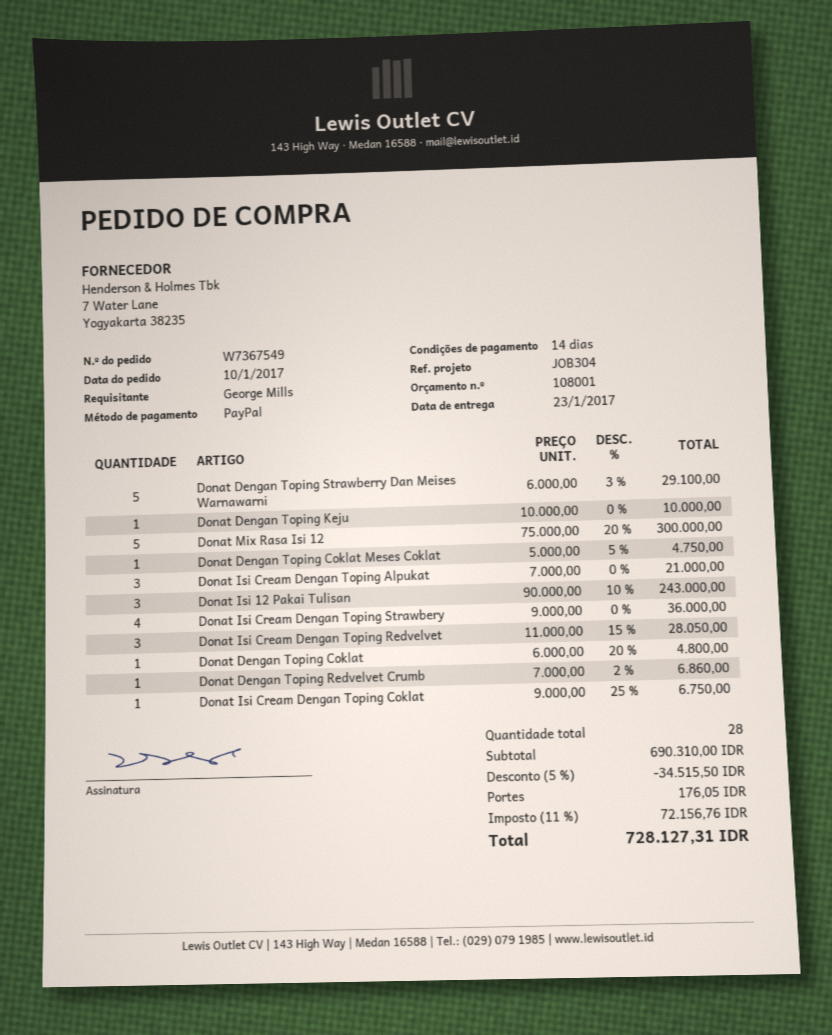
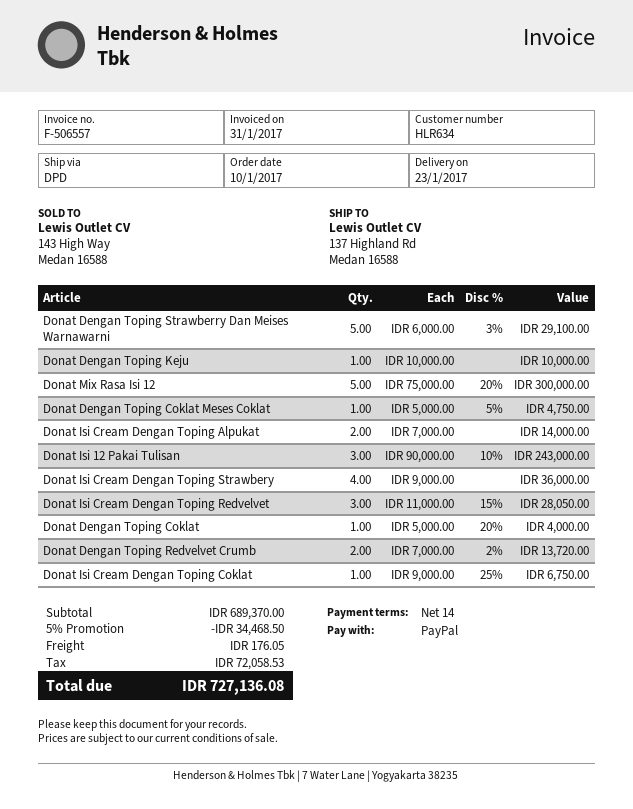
Donat Isi Cream Dengan Toping Alpukat: 3 x 7000.00 = 21000.00 -> 2 x 7000.00 = 14000.00
Donat Dengan Toping Coklat: 1 x 6000.00 - 20% = 4800.00 -> 1 x 5000.00 - 20% = 4000.00
Donat Dengan Toping Redvelvet Crumb: 1 x 7000.00 - 2% = 6860.00 -> 2 x 7000.00 - 2% = 13720.00
subtotal: 690310.00 -> 689370.00
discount: 5% = 34515.50 -> 5% = 34468.50
tax: 72156.76 -> 72058.53
total: 728127.31 -> 727136.08

